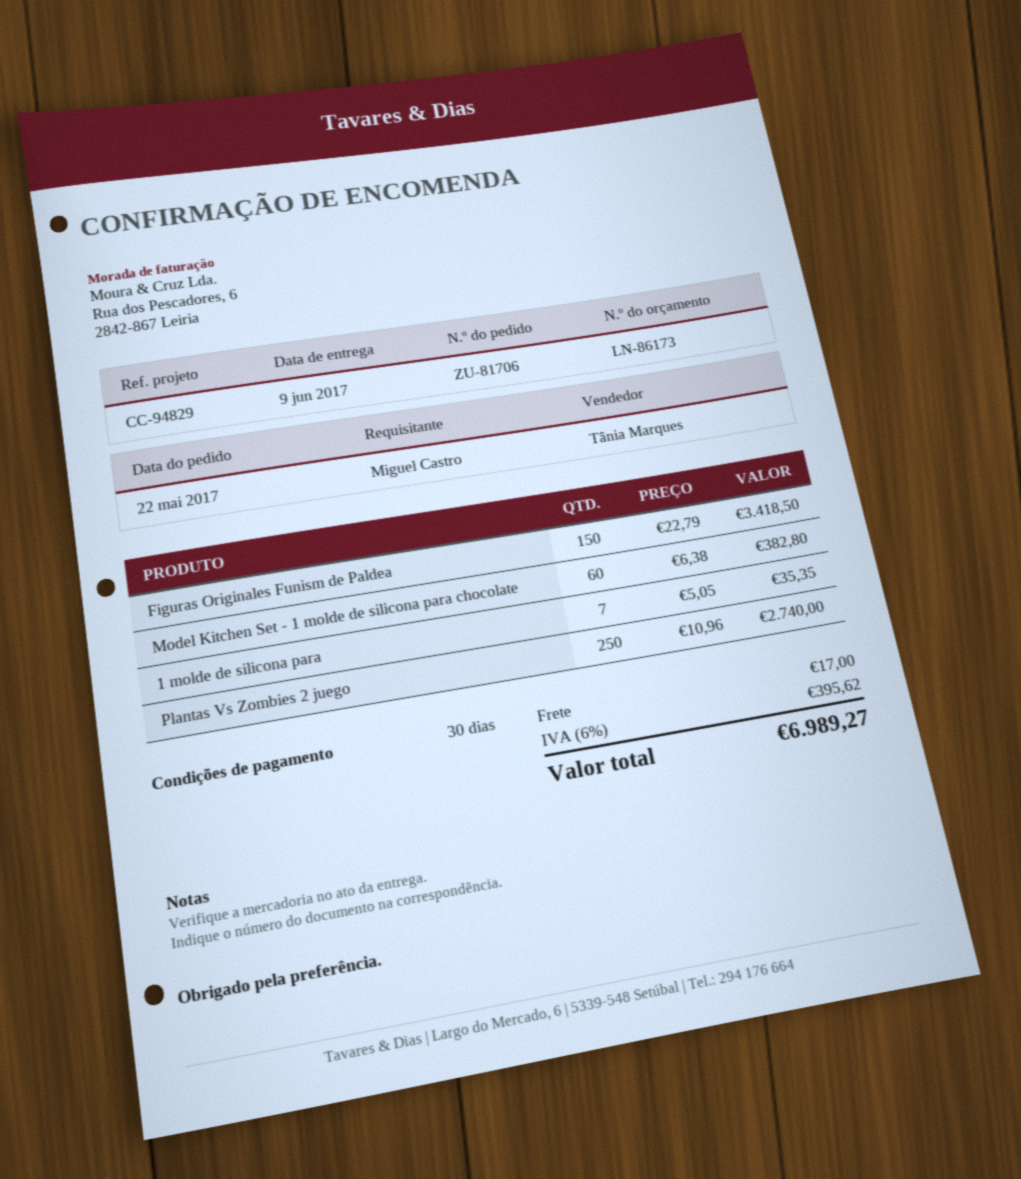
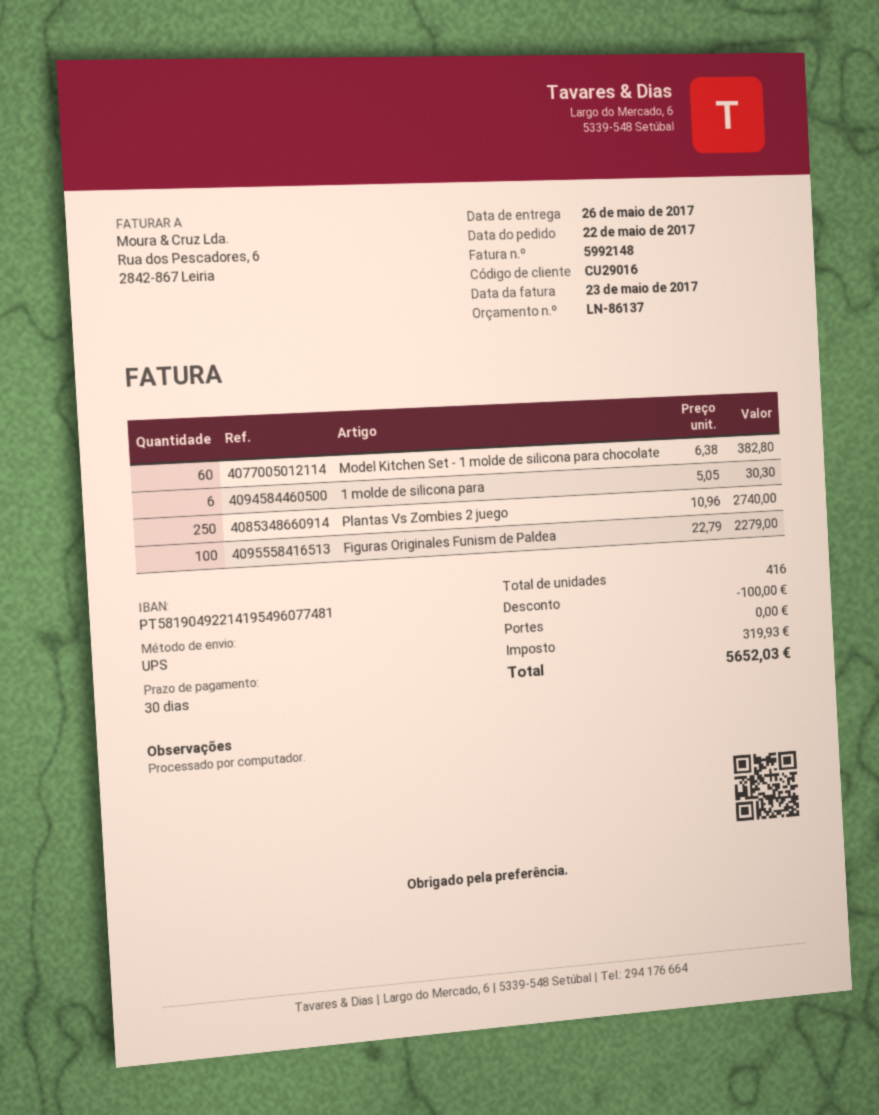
quote number: LN-86173 -> LN-86137
delivery date: 2017-06-09 -> 2017-05-26
Figuras Originales Funism de Paldea: 150 x 22.79 = 3418.50 -> 100 x 22.79 = 2279.00
1 molde de silicona para: 7 x 5.05 = 35.35 -> 6 x 5.05 = 30.30
discount: none -> 100.00
shipping: 17.00 -> 0.00
tax: 395.62 -> 319.93
total: 6989.27 -> 5652.03

